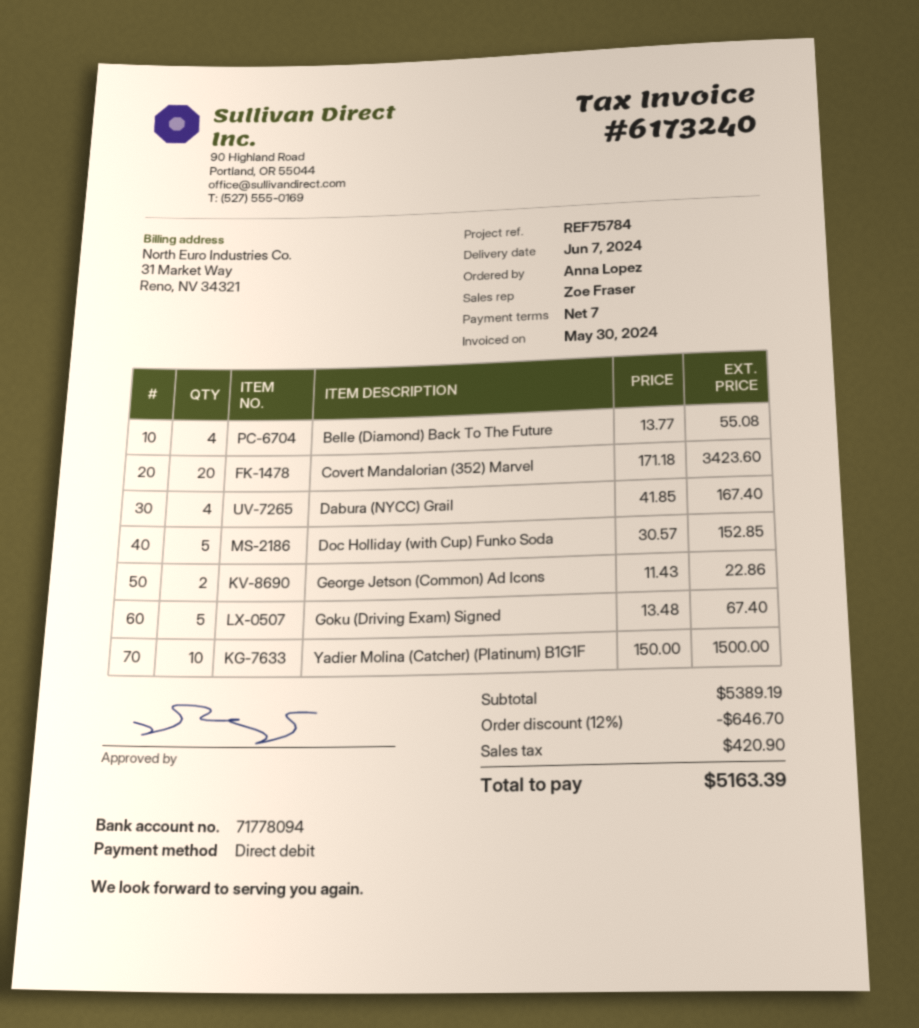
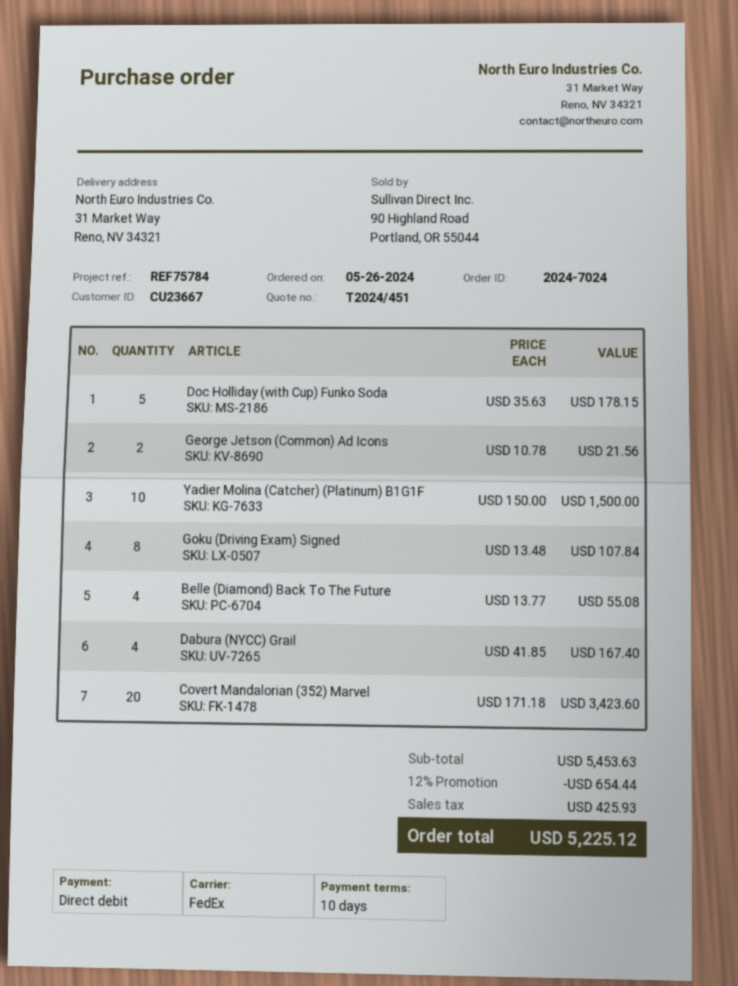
payment terms: 7 days -> 10 days
Doc Holliday (with Cup) Funko Soda: 5 x 30.57 = 152.85 -> 5 x 35.63 = 178.15
George Jetson (Common) Ad Icons: 2 x 11.43 = 22.86 -> 2 x 10.78 = 21.56
Goku (Driving Exam) Signed: 5 x 13.48 = 67.40 -> 8 x 13.48 = 107.84
subtotal: 5389.19 -> 5453.63
discount: 12% = 646.70 -> 12% = 654.44
tax: 420.90 -> 425.93
total: 5163.39 -> 5225.12

